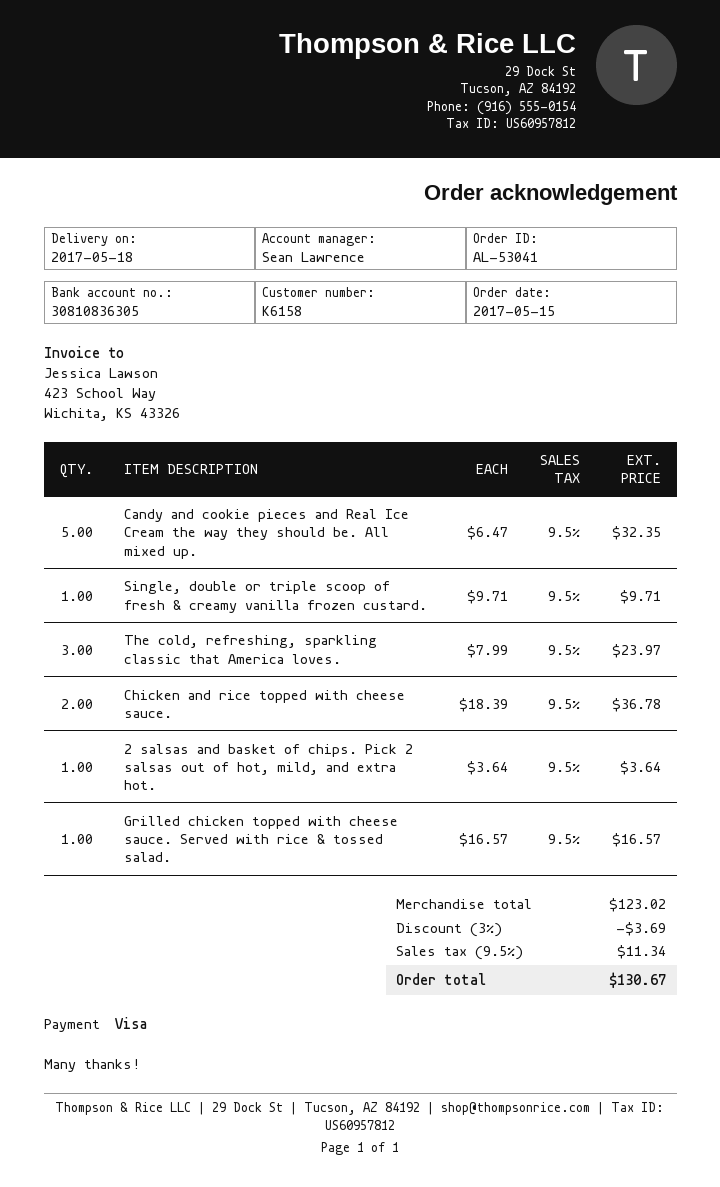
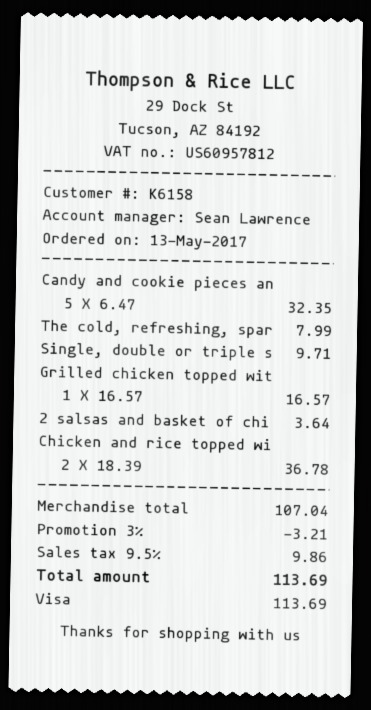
order date: 2017-05-15 -> 2017-05-13
The cold, refreshing, sparkling classic that America loves.: 3 x 7.99 = 23.97 -> 1 x 7.99 = 7.99
subtotal: 123.02 -> 107.04
discount: 3% = 3.69 -> 3% = 3.21
tax: 9.5% = 11.34 -> 9.5% = 9.86
total: 130.67 -> 113.69

